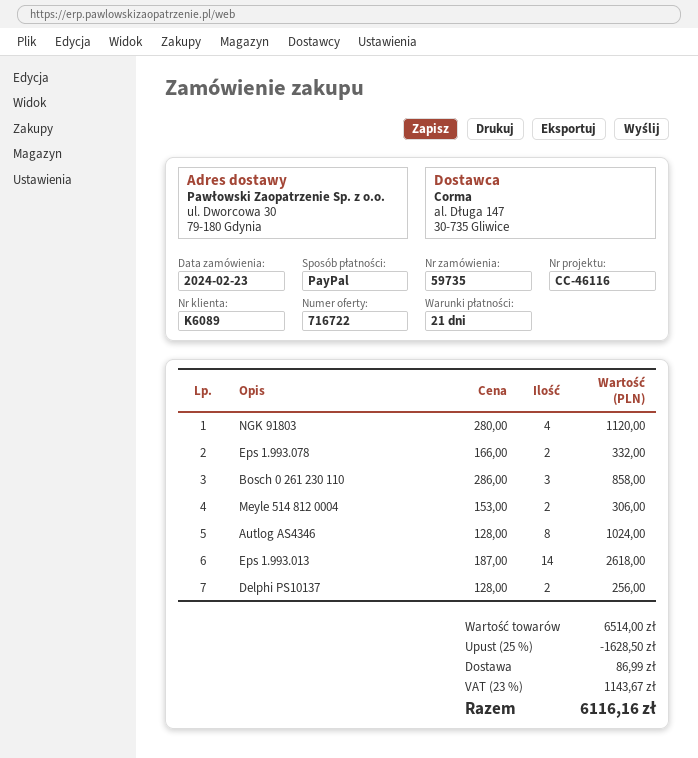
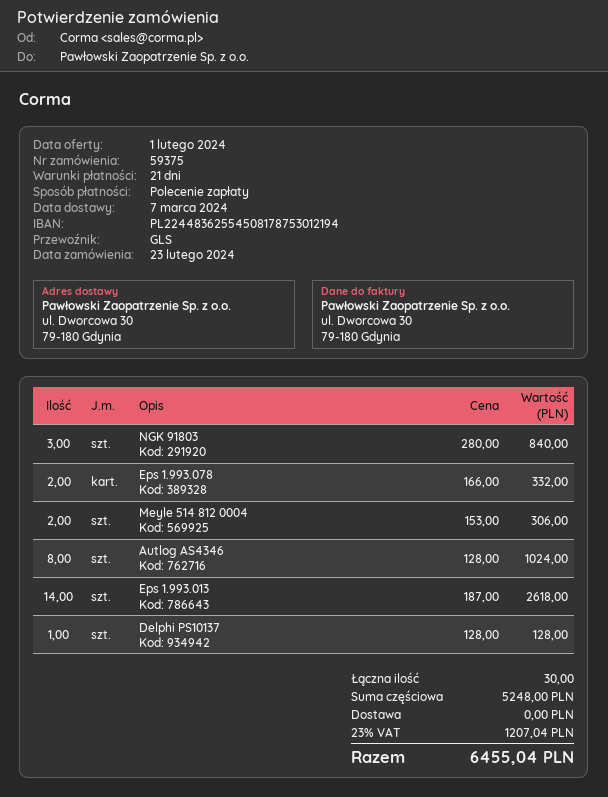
order number: 59735 -> 59375
payment method: PayPal -> direct debit
NGK 91803: 4 x 280.00 = 1120.00 -> 3 x 280.00 = 840.00
Bosch 0 261 230 110: 3 x 286.00 = 858.00 -> none
Delphi PS10137: 2 x 128.00 = 256.00 -> 1 x 128.00 = 128.00
subtotal: 6514.00 -> 5248.00
discount: 25% = 1628.50 -> none
shipping: 86.99 -> 0.00
tax: 23% = 1143.67 -> 23% = 1207.04
total: 6116.16 -> 6455.04

